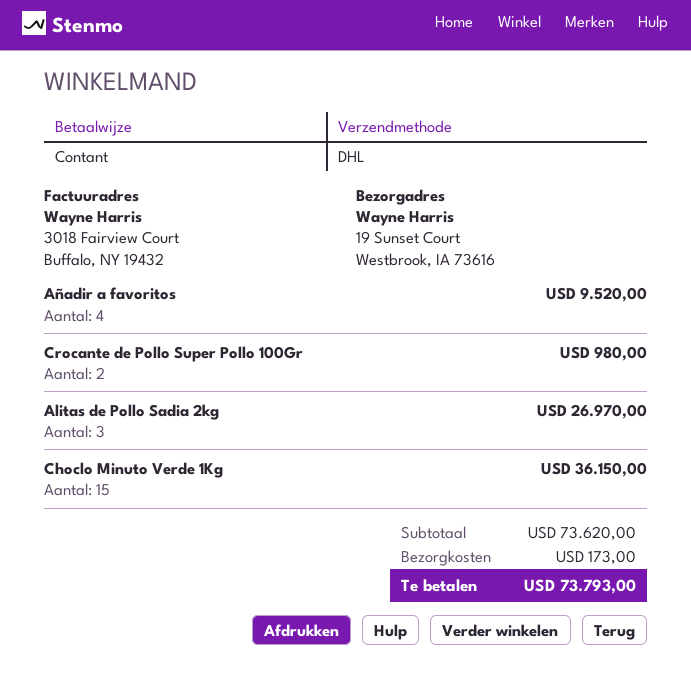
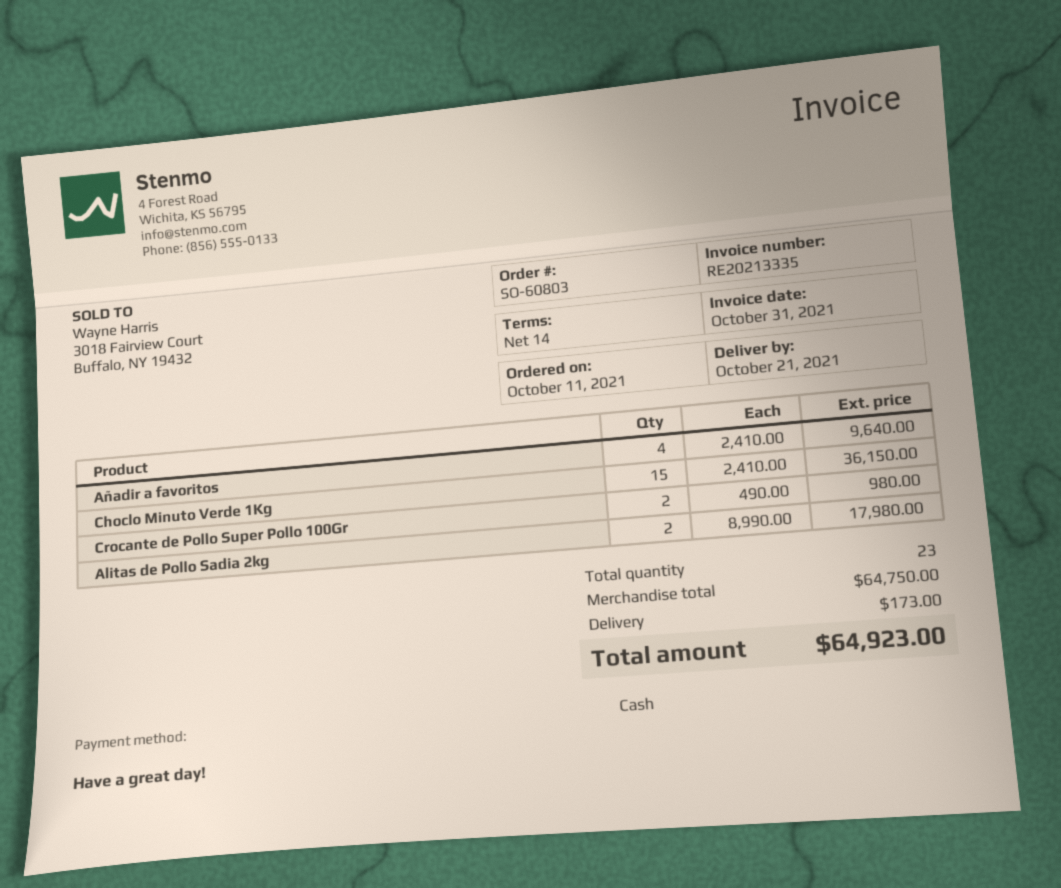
Añadir a favoritos: 4 for 9520.00 -> 4 for 9640.00
Alitas de Pollo Sadia 2kg: 3 for 26970.00 -> 2 for 17980.00
subtotal: 73620.00 -> 64750.00
total: 73793.00 -> 64923.00

